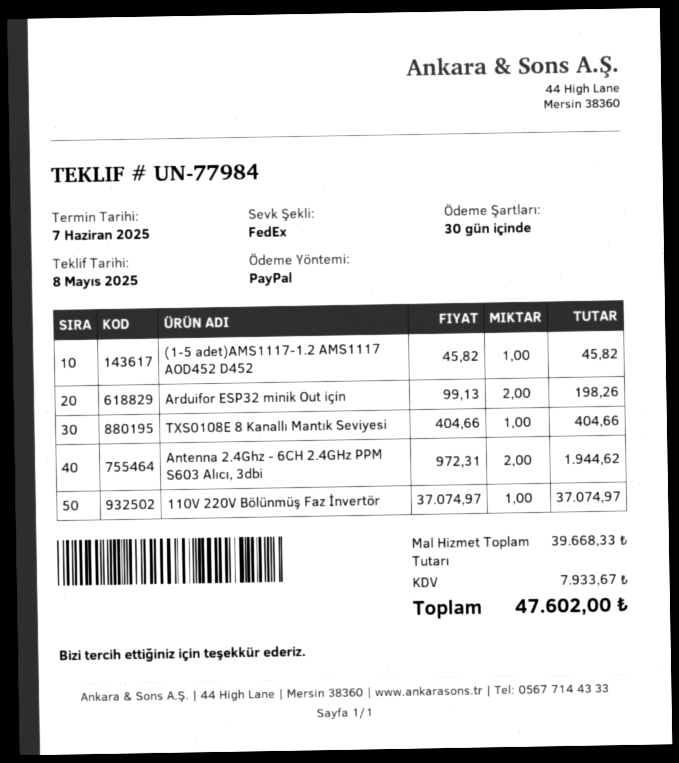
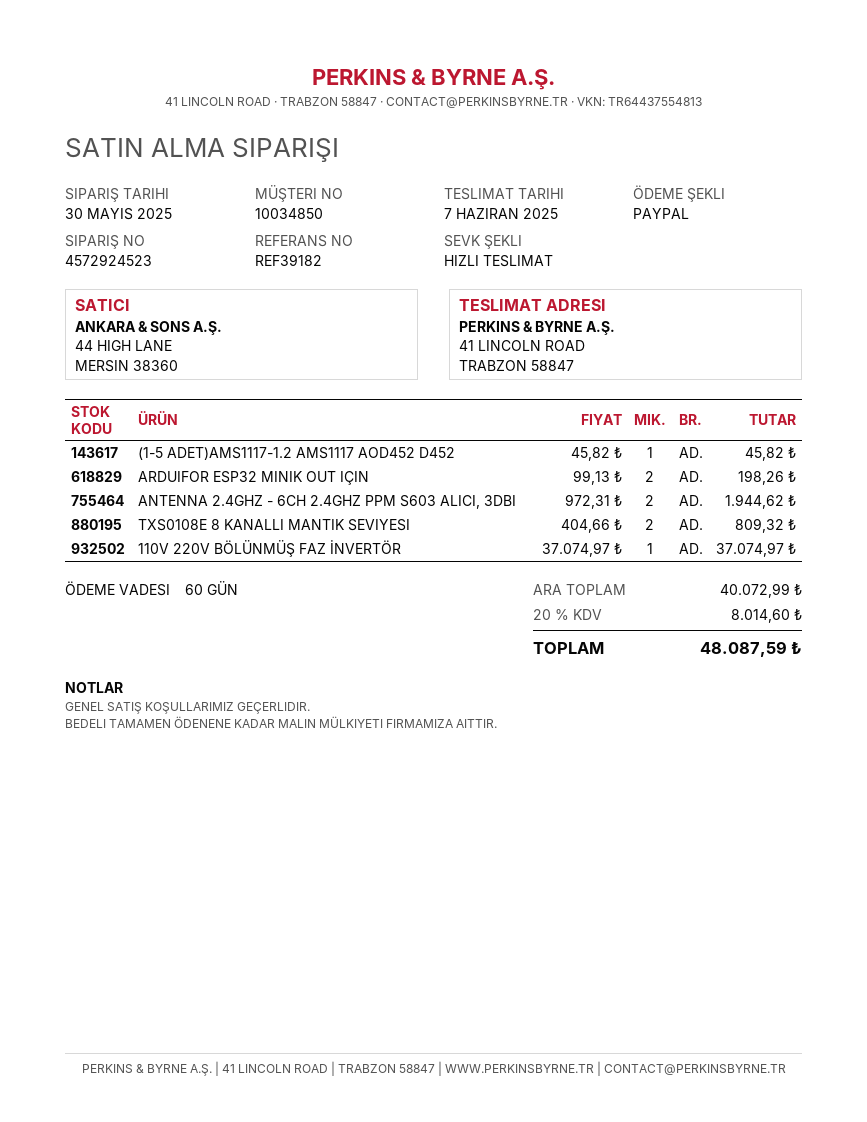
payment terms: 30 days -> 60 days
shipping method: FedEx -> express
TXS0108E 8 Kanallı Mantık Seviyesi: 1 x 404.66 = 404.66 -> 2 x 404.66 = 809.32
subtotal: 39668.33 -> 40072.99
tax: 7933.67 -> 8014.60
total: 47602.00 -> 48087.59

